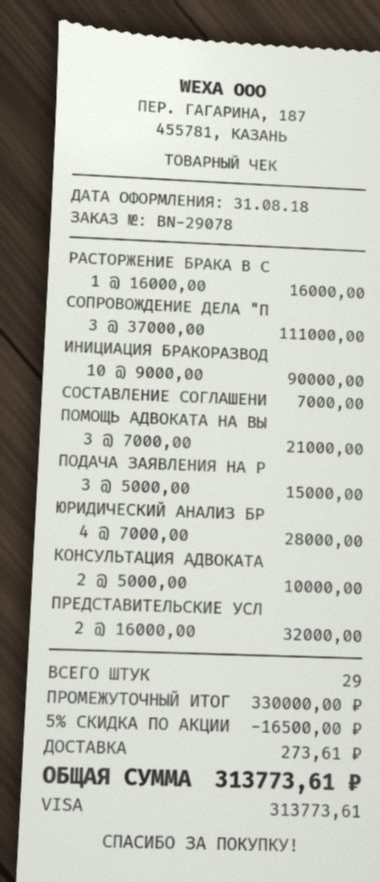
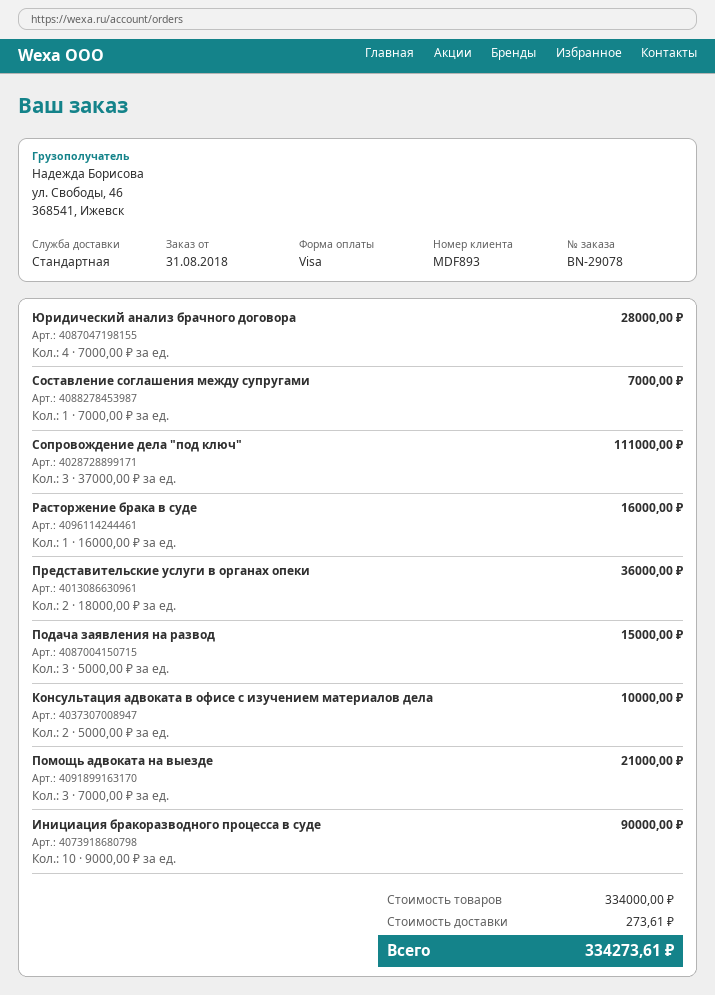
ПРЕДСТАВИТЕЛЬСКИЕ УСЛ: 2 x 16000.00 = 32000.00 -> 2 x 18000.00 = 36000.00
subtotal: 330000.00 -> 334000.00
discount: 5% = 16500.00 -> none
total: 313773.61 -> 334273.61

